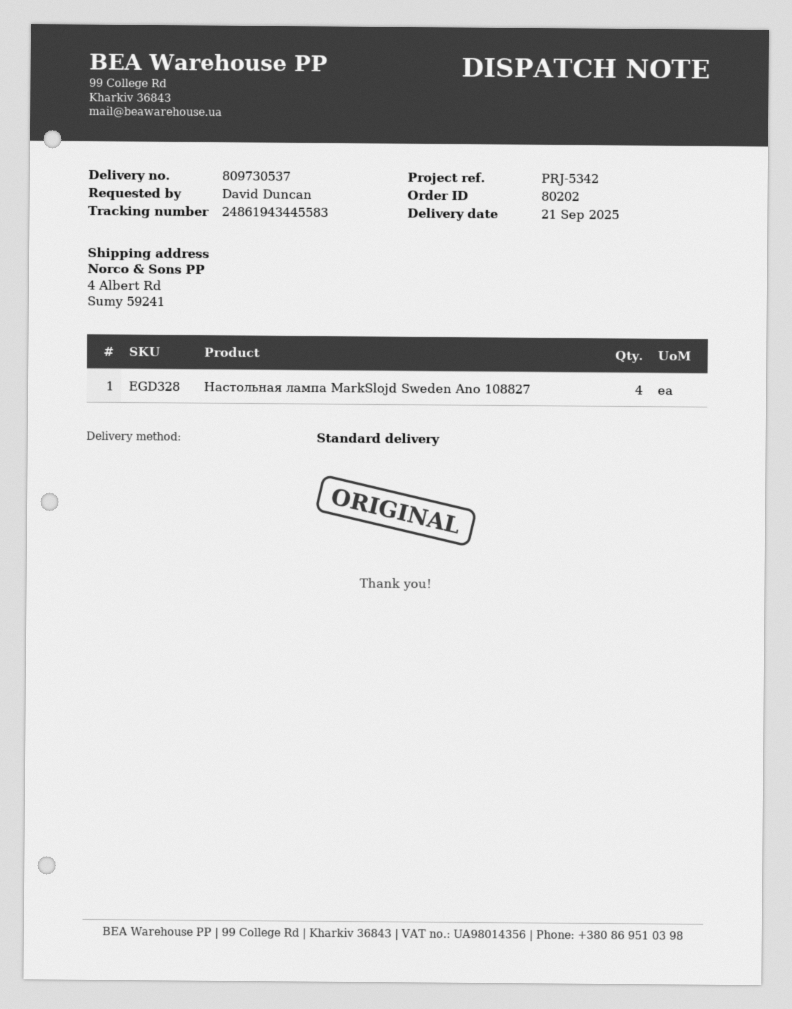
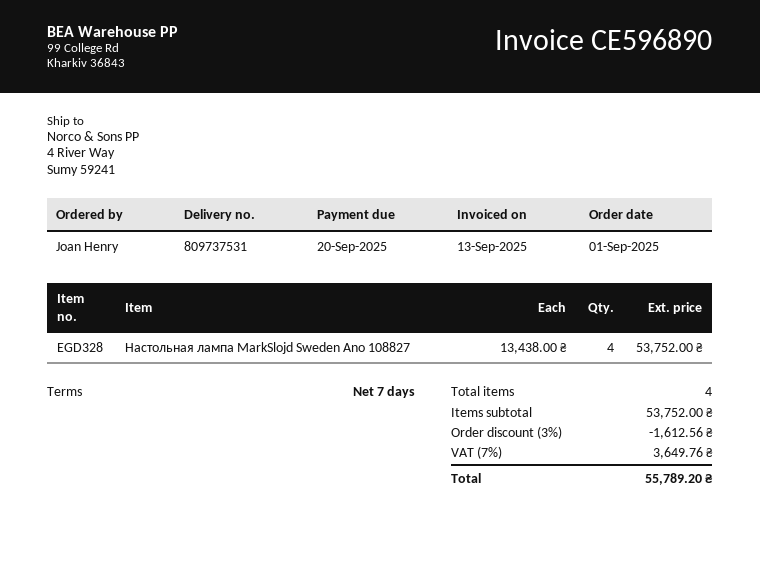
delivery note number: 809730537 -> 809737531
ordered by: David Duncan -> Joan Henry
ship to: 4 Albert Rd, Sumy 59241 -> 4 River Way, Sumy 59241

